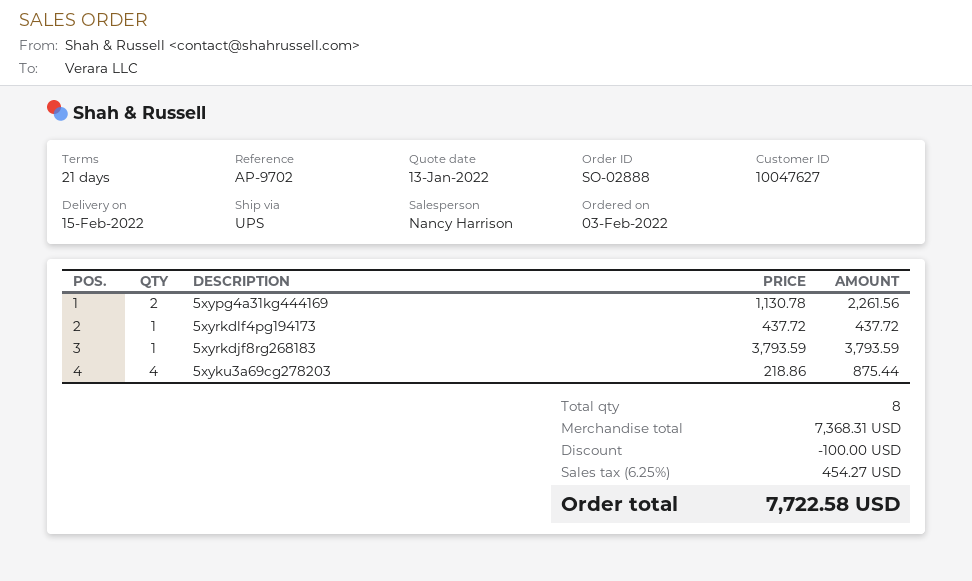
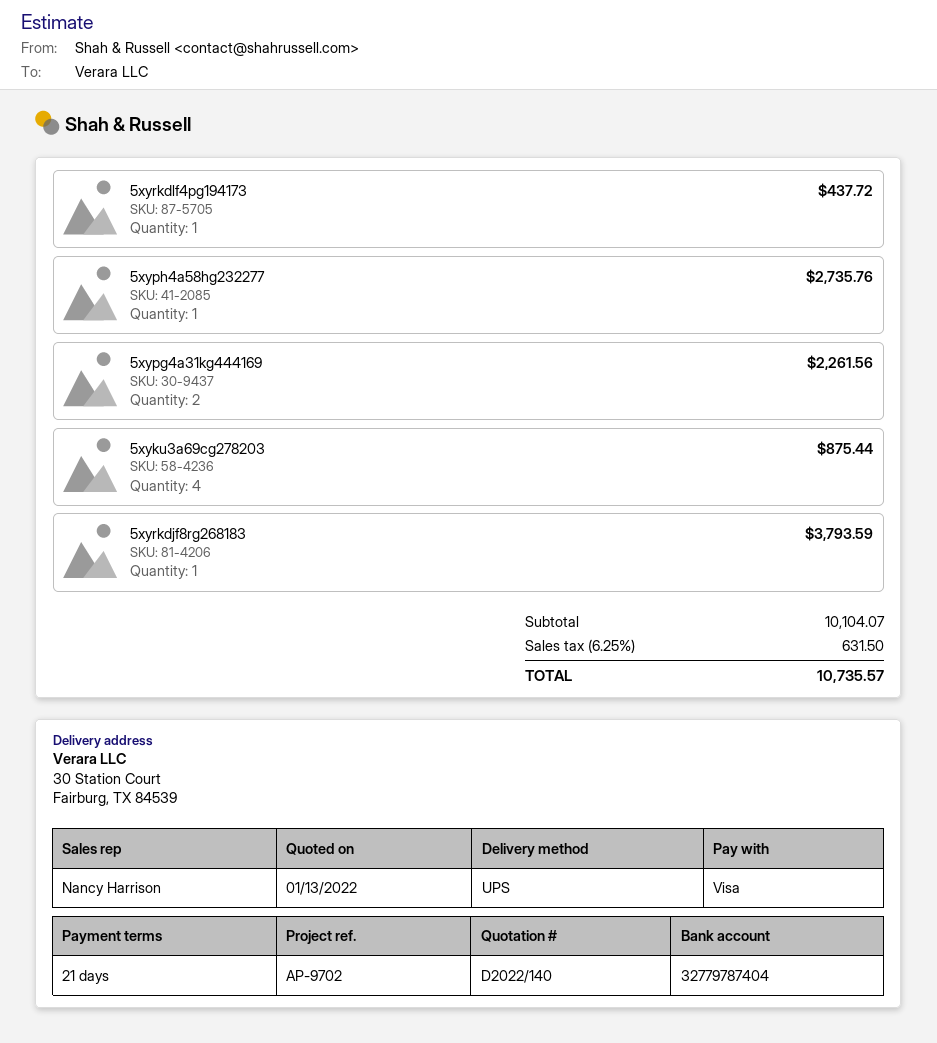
5xyph4a58hg232277: none -> 1 for 2735.76
subtotal: 7368.31 -> 10104.07
discount: 100.00 -> none
tax: 6.25% = 454.27 -> 6.25% = 631.50
total: 7722.58 -> 10735.57

